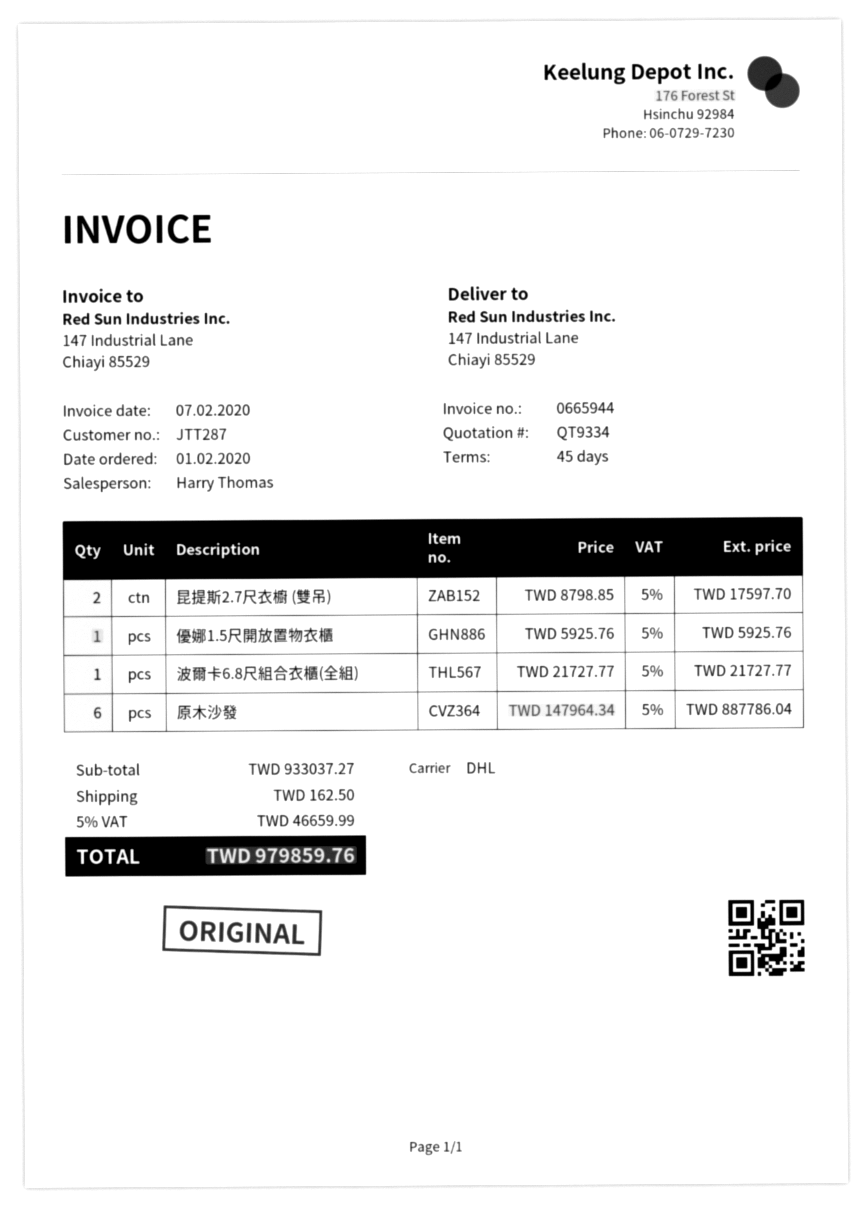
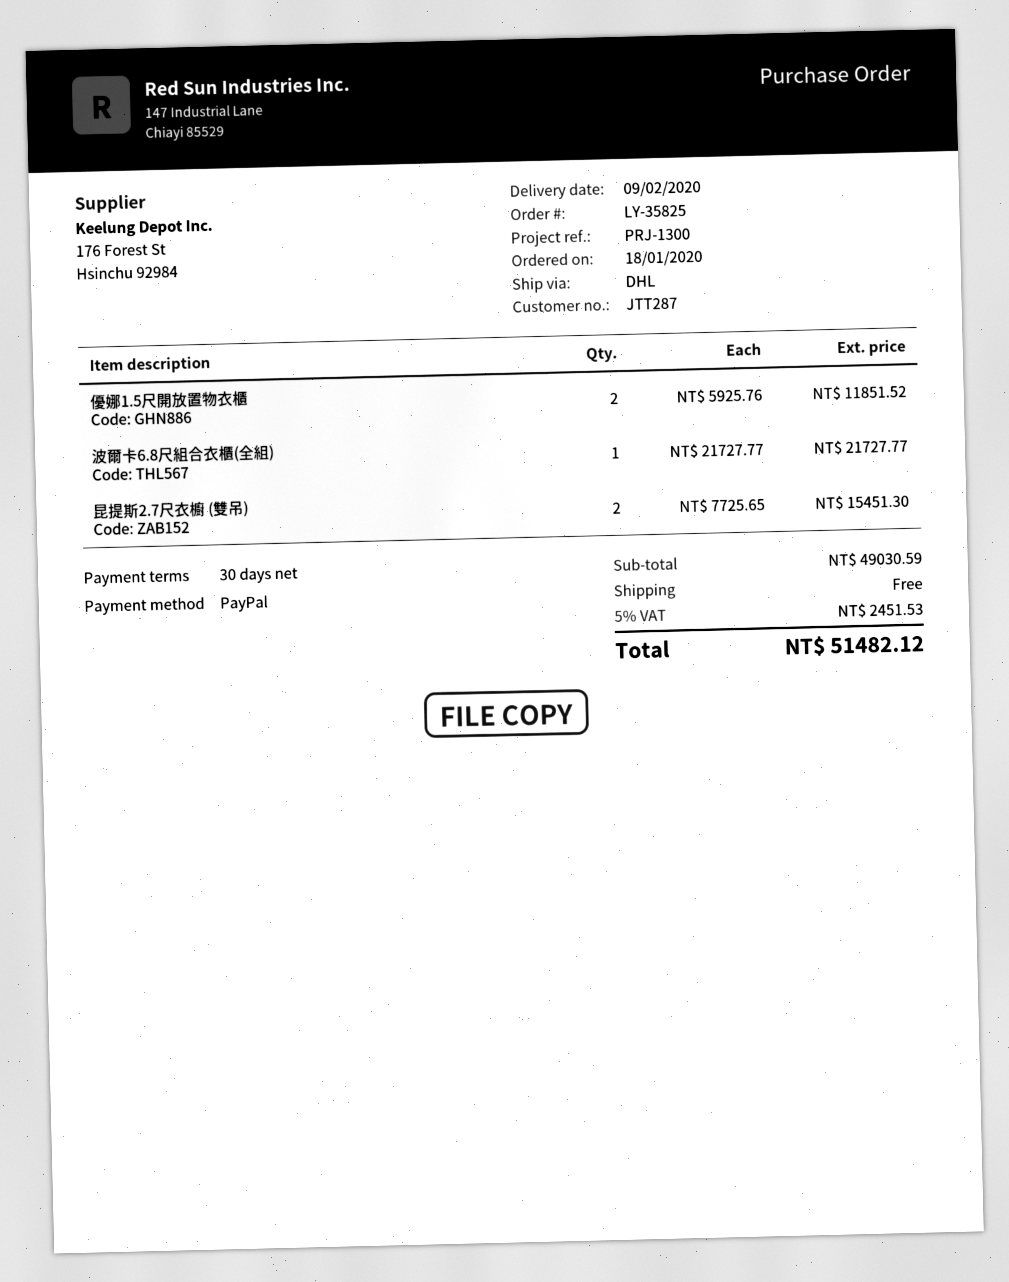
order date: 2020-02-01 -> 2020-01-18
payment terms: 45 days -> 30 days
昆提斯2.7尺衣櫥 (雙吊): 2 x 8798.85 = 17597.70 -> 2 x 7725.65 = 15451.30
優娜1.5尺開放置物衣櫃: 1 x 5925.76 = 5925.76 -> 2 x 5925.76 = 11851.52
原木沙發: 6 x 147964.34 = 887786.04 -> none
subtotal: 933037.27 -> 49030.59
shipping: 162.50 -> 0.00
tax: 5% = 46659.99 -> 5% = 2451.53
total: 979859.76 -> 51482.12

